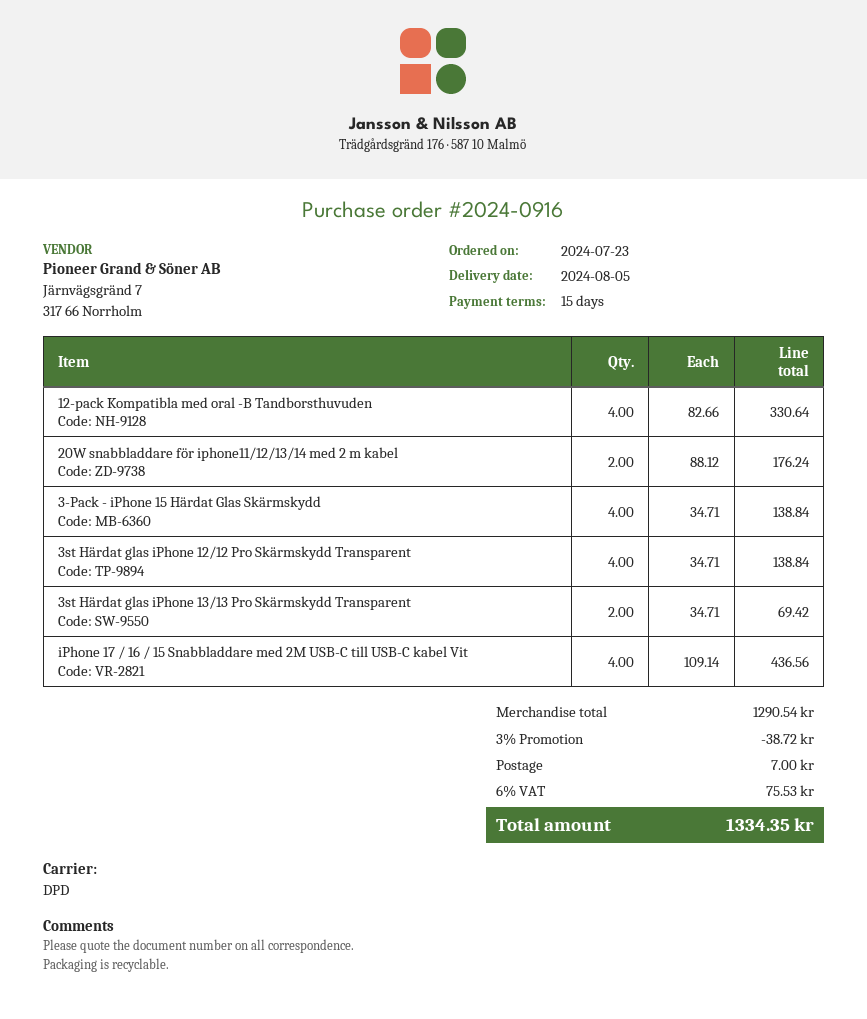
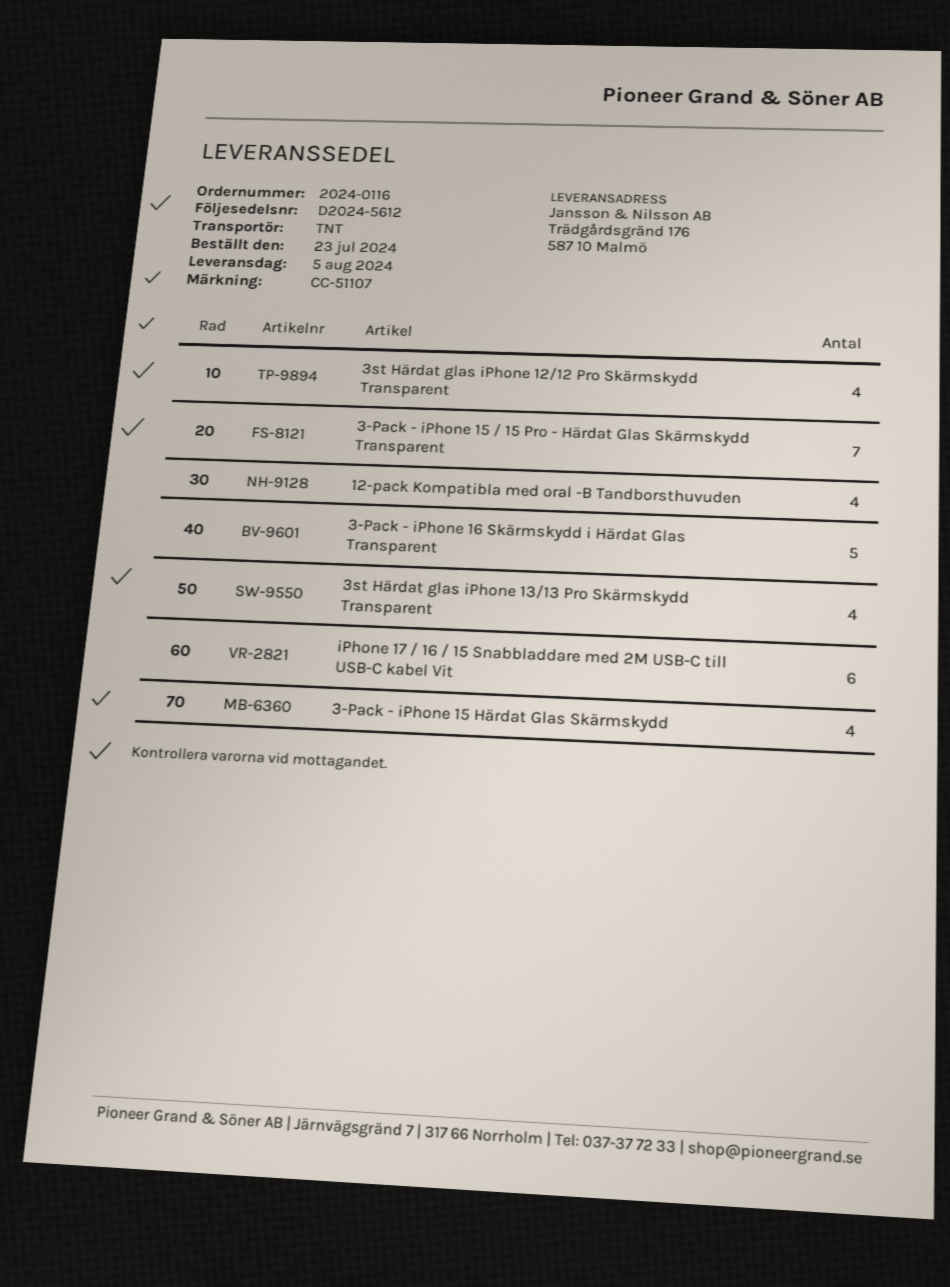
order number: 2024-0916 -> 2024-0116
shipping method: DPD -> TNT
20W snabbladdare för iphone11/12/13/14 med 2 m kabel: 2 -> none
3st Härdat glas iPhone 13/13 Pro Skärmskydd Transparent: 2 -> 4
iPhone 17 / 16 / 15 Snabbladdare med 2M USB-C till USB-C kabel Vit: 4 -> 6
3-Pack - iPhone 15 / 15 Pro - Härdat Glas Skärmskydd Transparent: none -> 7
3-Pack - iPhone 16 Skärmskydd i Härdat Glas Transparent: none -> 5

